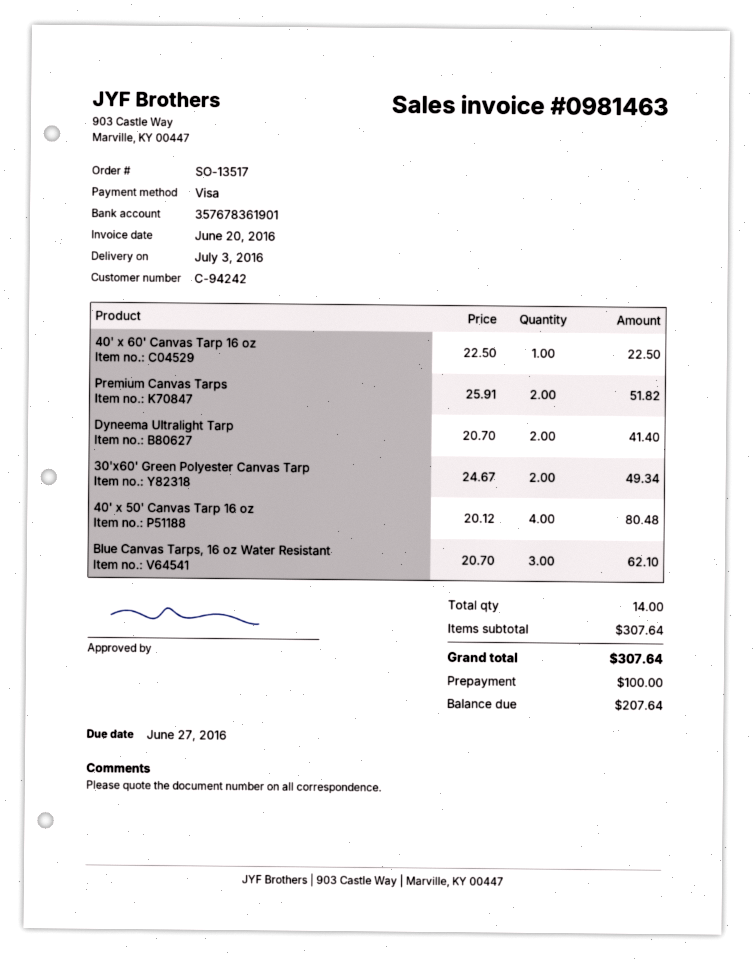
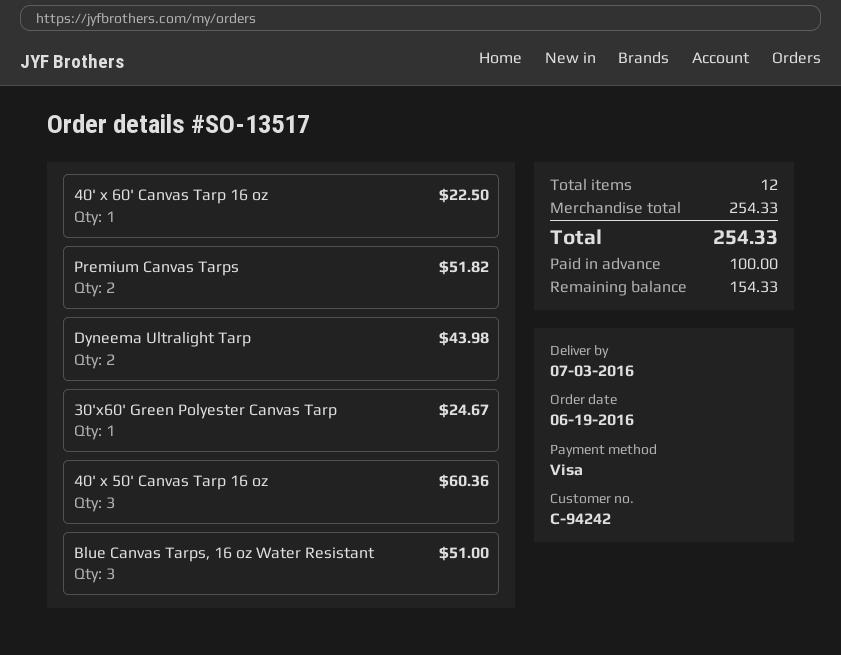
Dyneema Ultralight Tarp: 2 for 41.40 -> 2 for 43.98
30'x60' Green Polyester Canvas Tarp: 2 for 49.34 -> 1 for 24.67
40' x 50' Canvas Tarp 16 oz: 4 for 80.48 -> 3 for 60.36
Blue Canvas Tarps, 16 oz Water Resistant: 3 for 62.10 -> 3 for 51.00
total quantity: 14 -> 12
subtotal: 307.64 -> 254.33
total: 307.64 -> 254.33
balance: 207.64 -> 154.33

